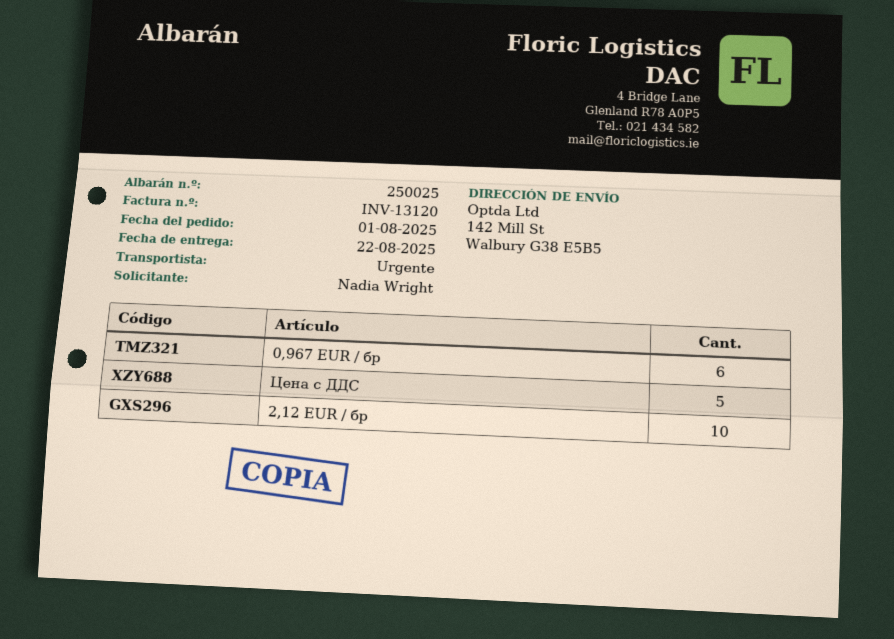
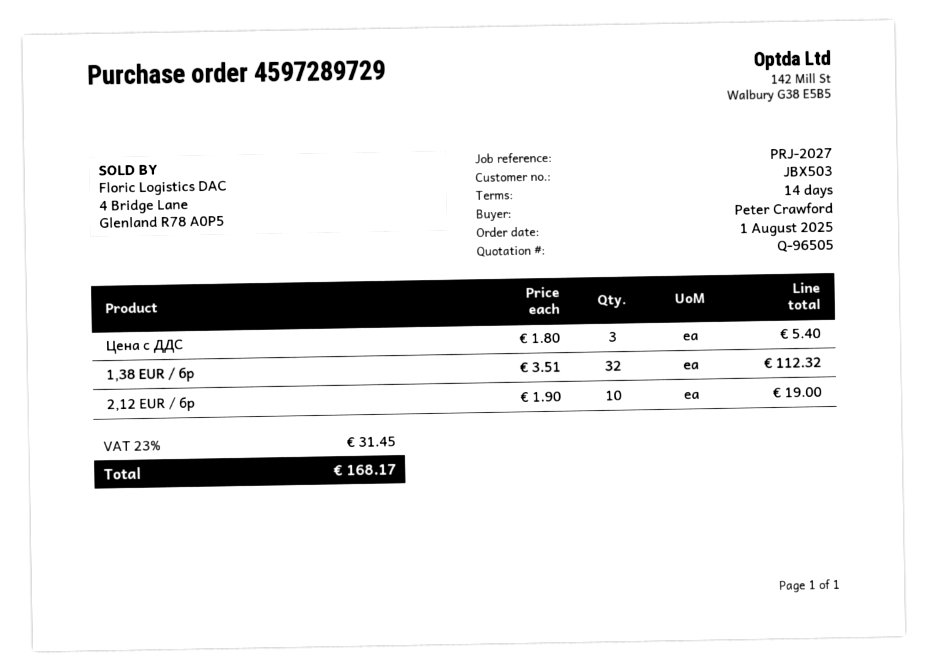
ordered by: Nadia Wright -> Peter Crawford
0,967 EUR / бр: 6 -> none
Цена с ДДС: 5 -> 3
1,38 EUR / бр: none -> 32

